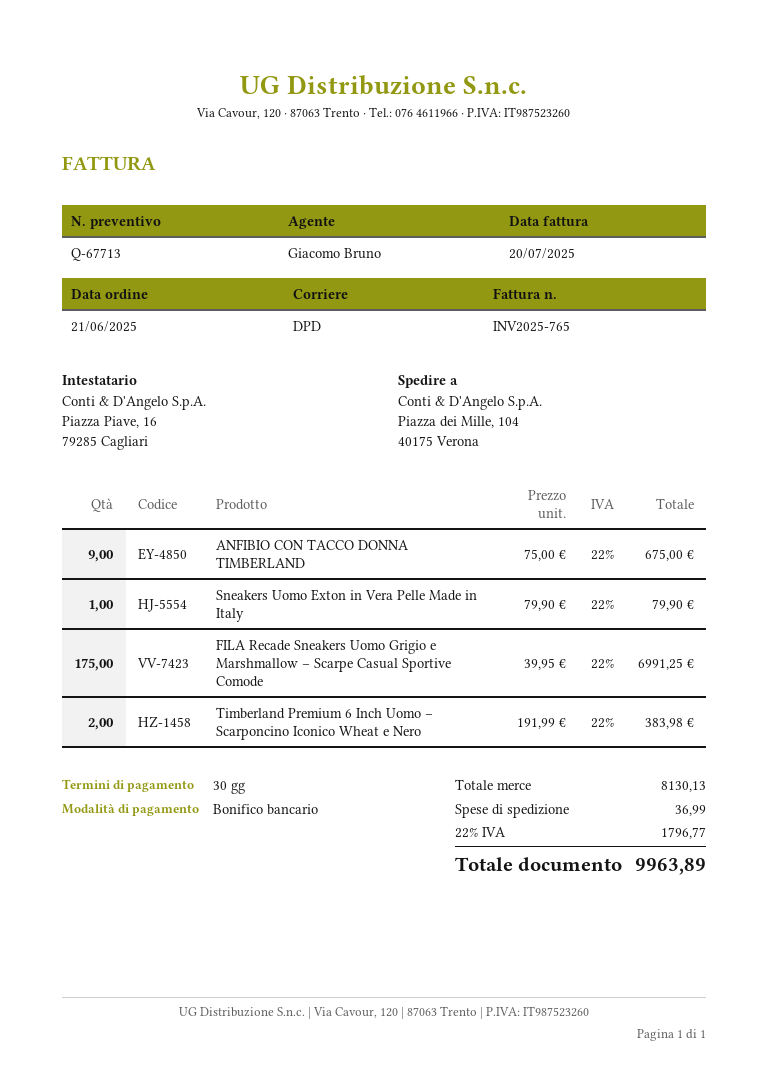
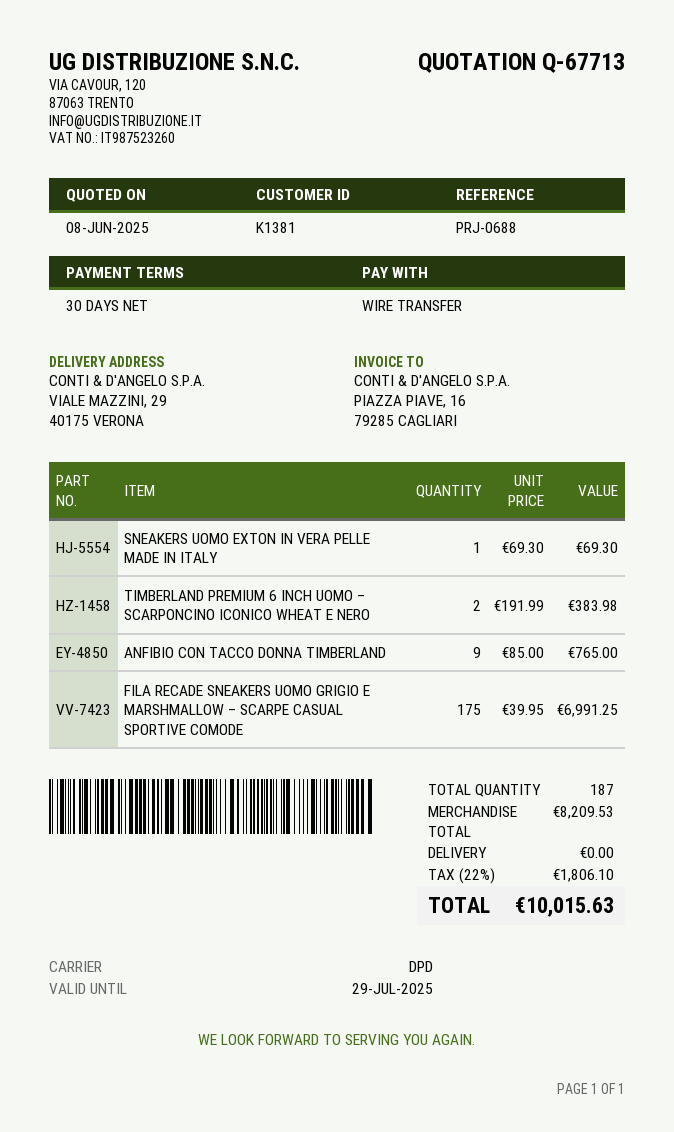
ship to: Piazza dei Mille, 104, 40175 Verona -> VIALE MAZZINI, 29, 40175 VERONA
ANFIBIO CON TACCO DONNA TIMBERLAND: 9 x 75.00 = 675.00 -> 9 x 85.00 = 765.00
Sneakers Uomo Exton in Vera Pelle Made in Italy: 1 x 79.90 = 79.90 -> 1 x 69.30 = 69.30
subtotal: 8130.13 -> 8209.53
shipping: 36.99 -> 0.00
tax: 22% = 1796.77 -> 22% = 1806.10
total: 9963.89 -> 10015.63

